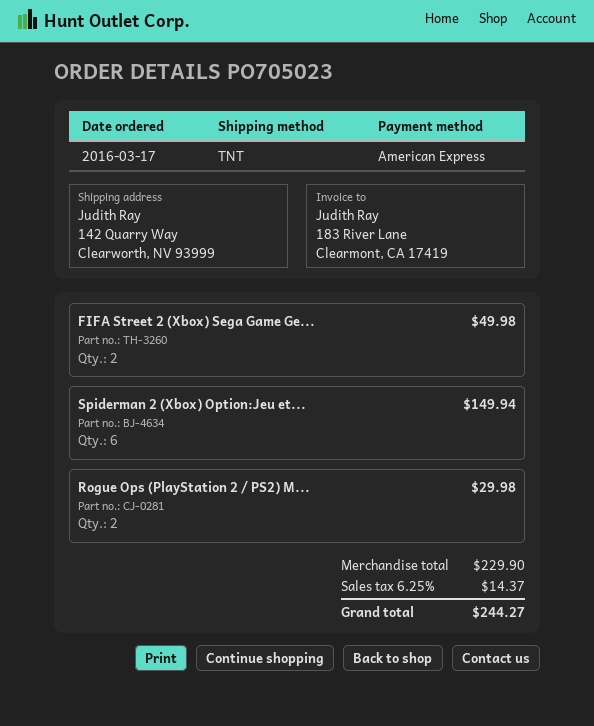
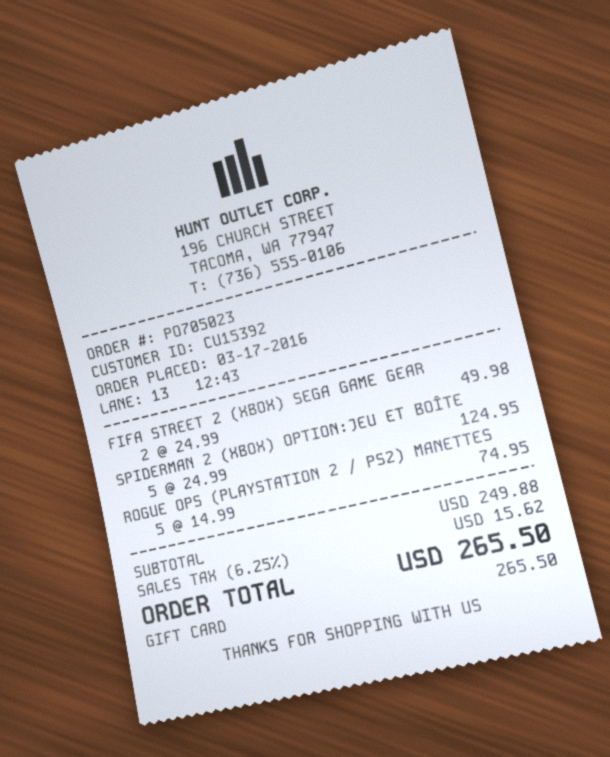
payment method: American Express -> gift card
Spiderman 2 (Xbox) Option:Jeu et...: 6 for 149.94 -> 5 for 124.95
Rogue Ops (PlayStation 2 / PS2) M...: 2 for 29.98 -> 5 for 74.95
subtotal: 229.90 -> 249.88
tax: 6.25% = 14.37 -> 6.25% = 15.62
total: 244.27 -> 265.50

